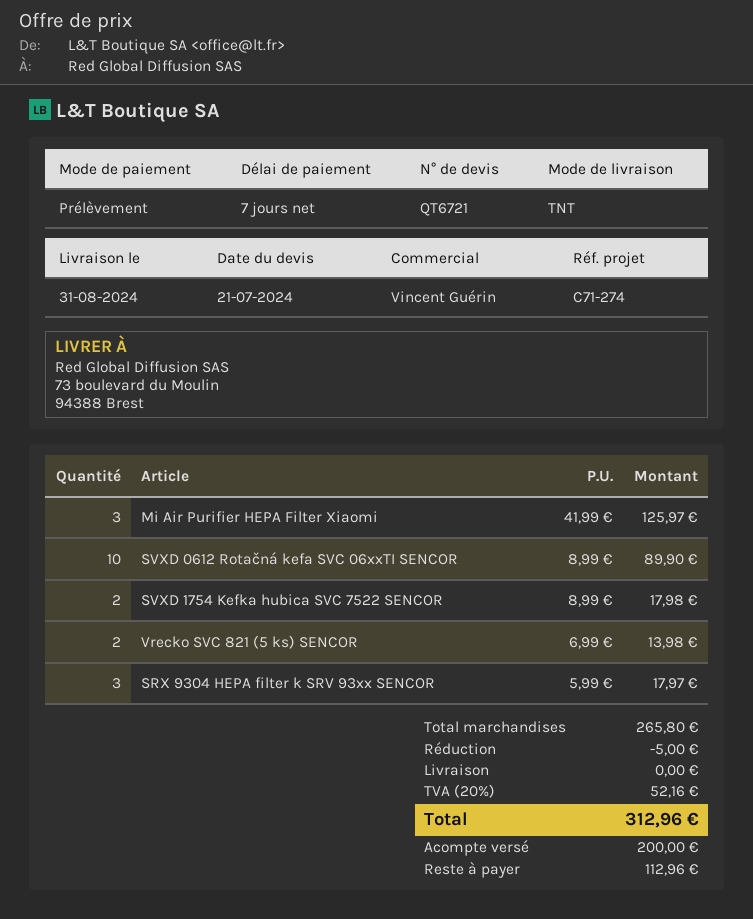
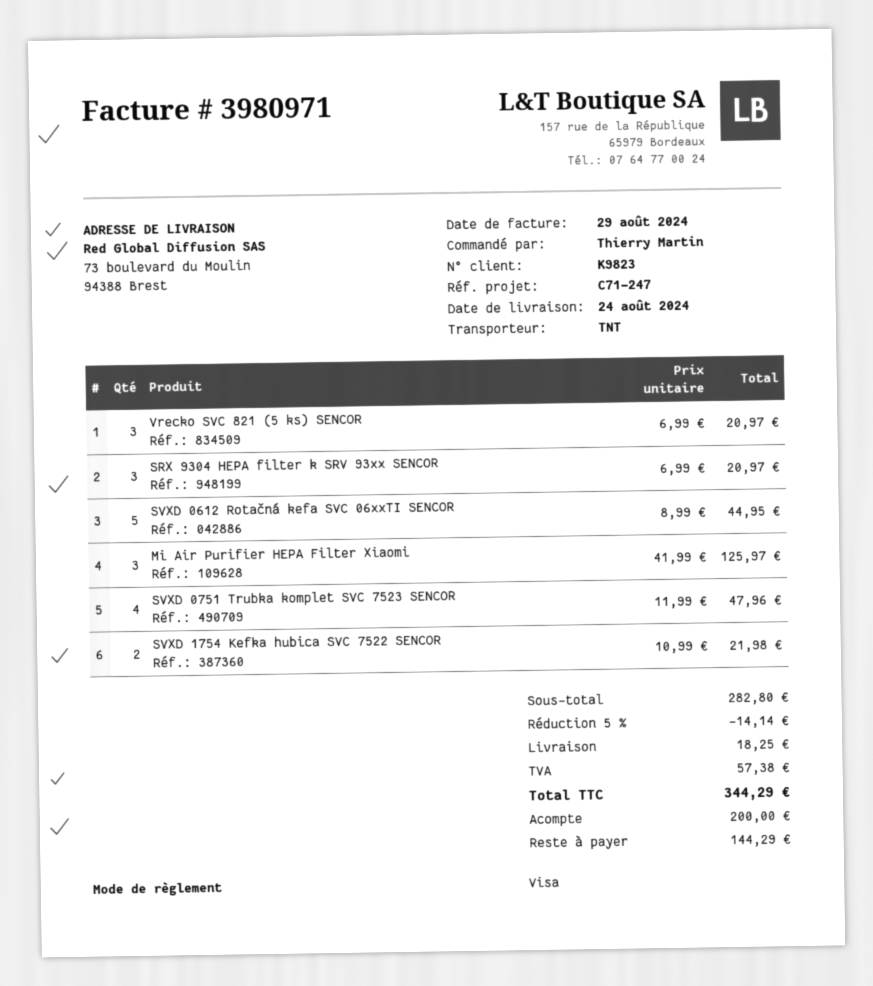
delivery date: 2024-08-31 -> 2024-08-24
reference: C71-274 -> C71-247
payment method: direct debit -> Visa
SVXD 0612 Rotačná kefa SVC 06xxTI SENCOR: 10 x 8.99 = 89.90 -> 5 x 8.99 = 44.95
SVXD 1754 Kefka hubica SVC 7522 SENCOR: 2 x 8.99 = 17.98 -> 2 x 10.99 = 21.98
Vrecko SVC 821 (5 ks) SENCOR: 2 x 6.99 = 13.98 -> 3 x 6.99 = 20.97
SRX 9304 HEPA filter k SRV 93xx SENCOR: 3 x 5.99 = 17.97 -> 3 x 6.99 = 20.97
SVXD 0751 Trubka komplet SVC 7523 SENCOR: none -> 4 x 11.99 = 47.96
subtotal: 265.80 -> 282.80
discount: 5.00 -> 14.14
shipping: 0.00 -> 18.25
tax: 52.16 -> 57.38
total: 312.96 -> 344.29
balance: 112.96 -> 144.29

